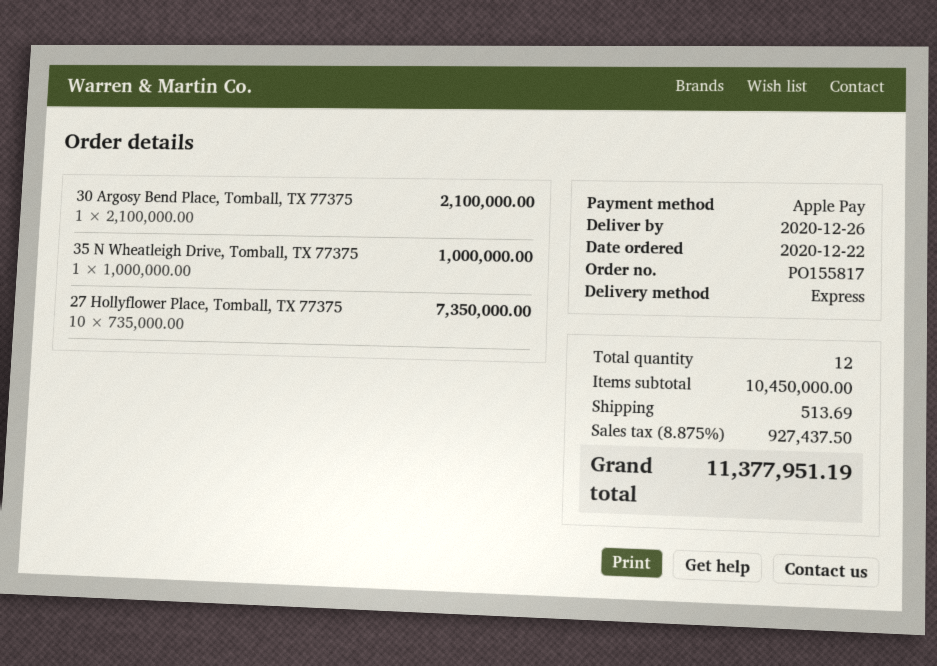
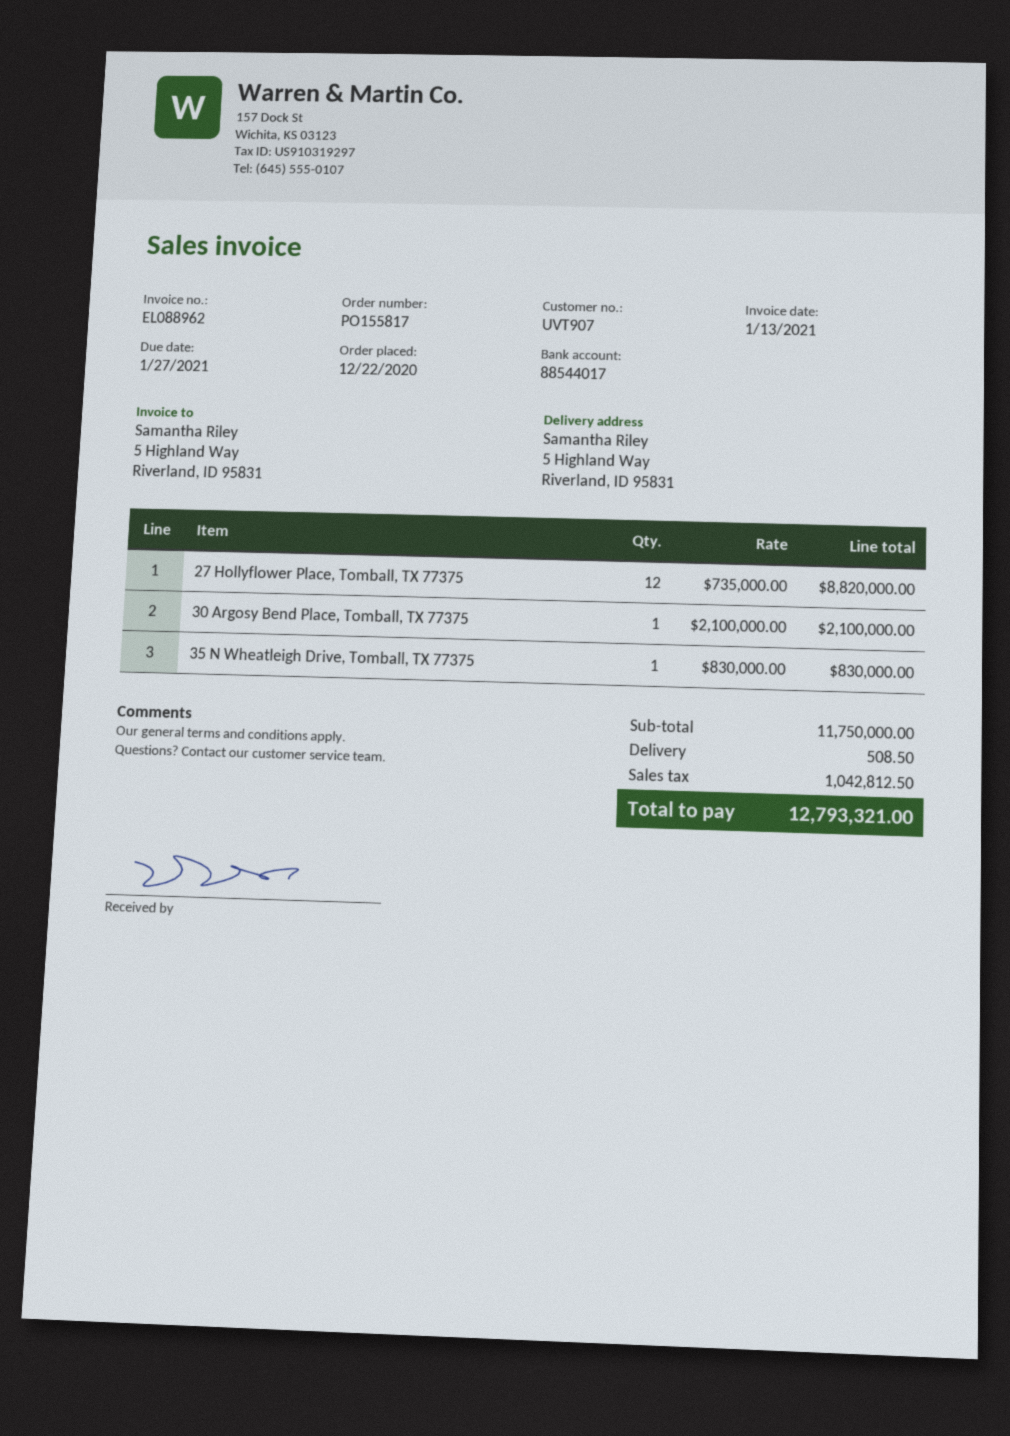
35 N Wheatleigh Drive, Tomball, TX 77375: 1 x 1000000.00 = 1000000.00 -> 1 x 830000.00 = 830000.00
27 Hollyflower Place, Tomball, TX 77375: 10 x 735000.00 = 7350000.00 -> 12 x 735000.00 = 8820000.00
subtotal: 10450000.00 -> 11750000.00
shipping: 513.69 -> 508.50
tax: 927437.50 -> 1042812.50
total: 11377951.19 -> 12793321.00

